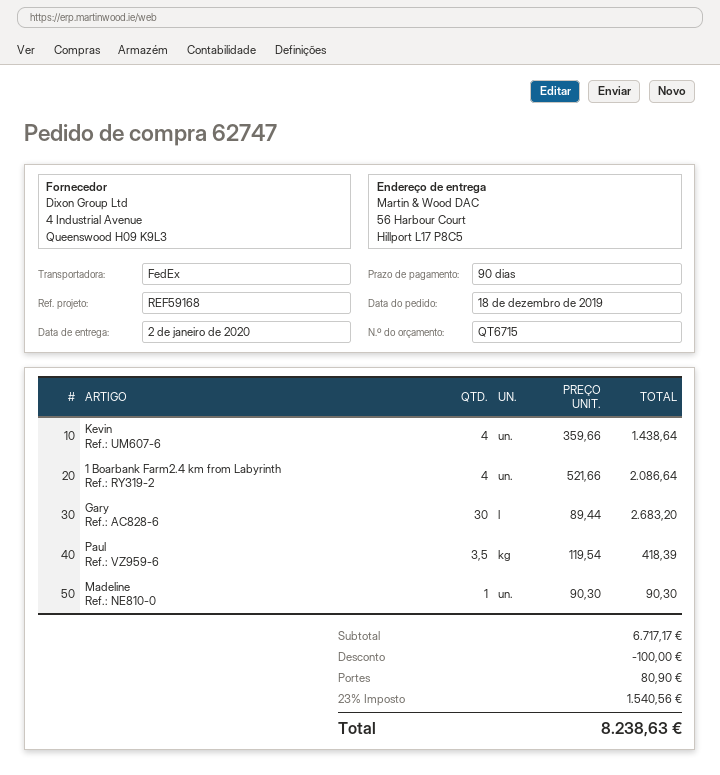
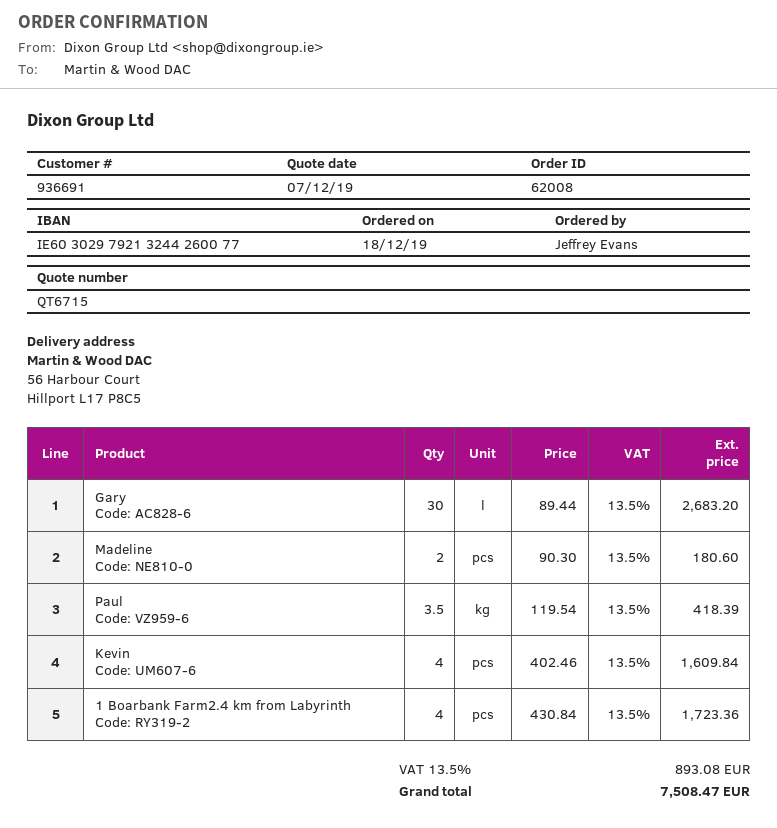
order number: 62747 -> 62008
Kevin: 4 x 359.66 = 1438.64 -> 4 x 402.46 = 1609.84
1 Boarbank Farm2.4 km from Labyrinth: 4 x 521.66 = 2086.64 -> 4 x 430.84 = 1723.36
Madeline: 1 x 90.30 = 90.30 -> 2 x 90.30 = 180.60
discount: 100.00 -> none
shipping: 80.90 -> none
tax: 23% = 1540.56 -> 13.5% = 893.08
total: 8238.63 -> 7508.47

